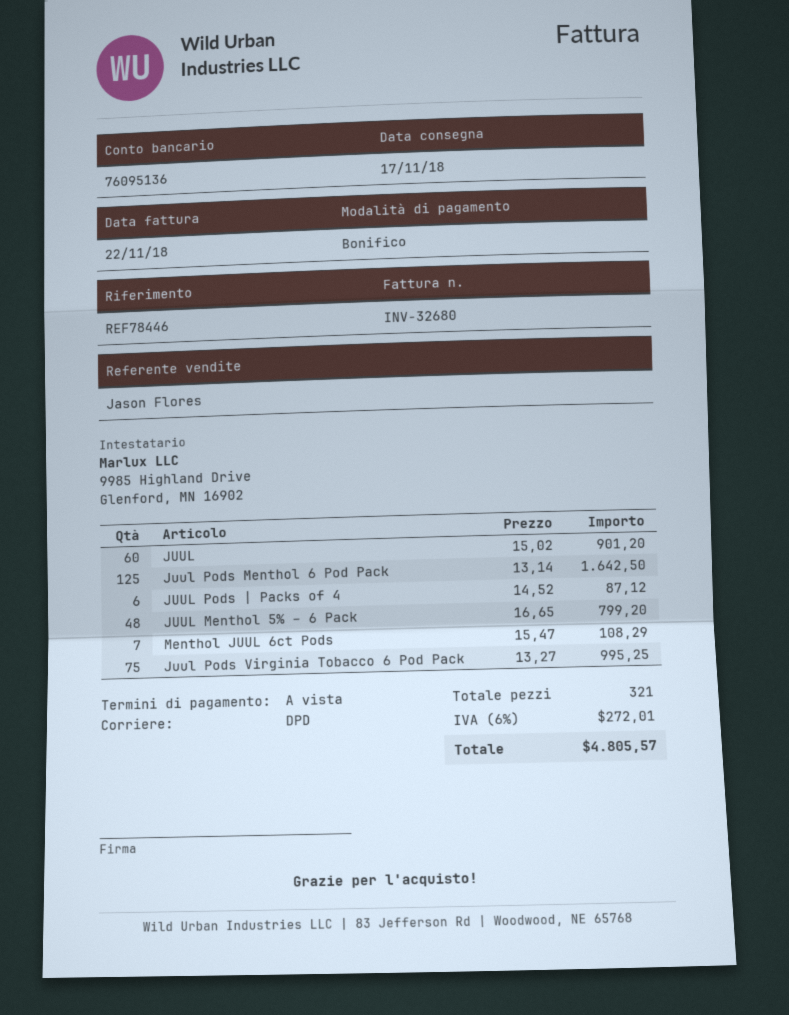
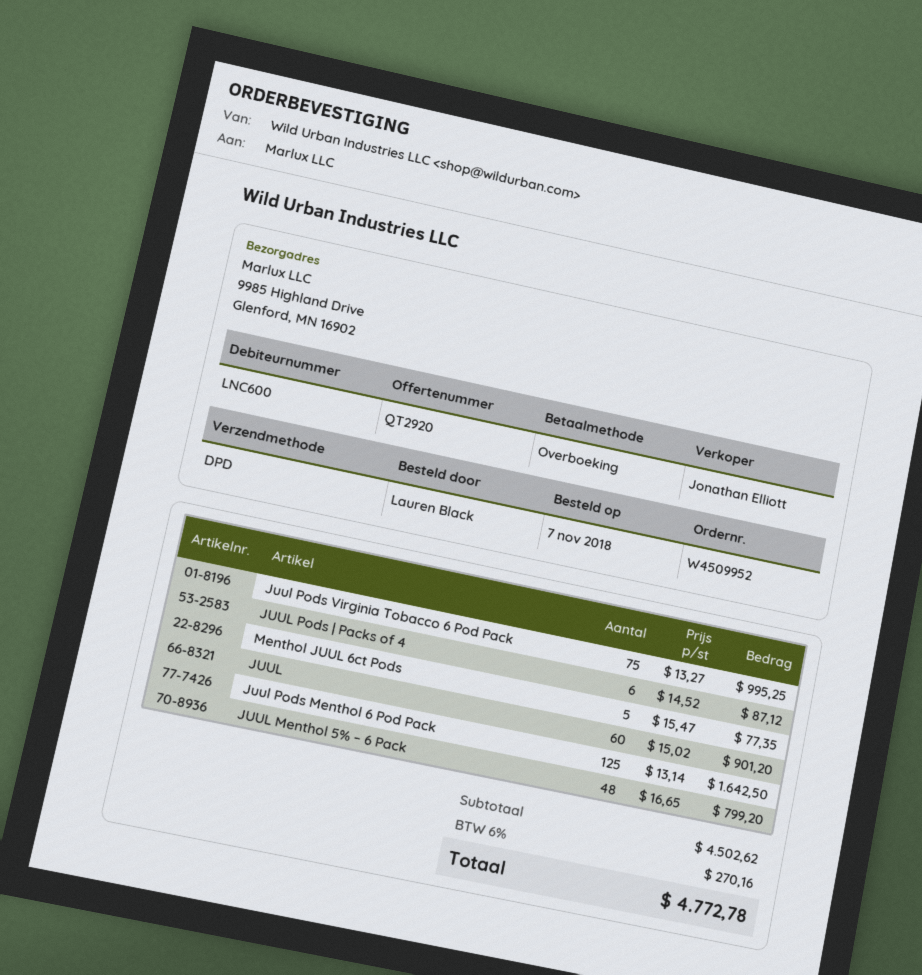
sales rep: Jason Flores -> Jonathan Elliott
Menthol JUUL 6ct Pods: 7 x 15.47 = 108.29 -> 5 x 15.47 = 77.35
tax: 6% = 272.01 -> 6% = 270.16
total: 4805.57 -> 4772.78

